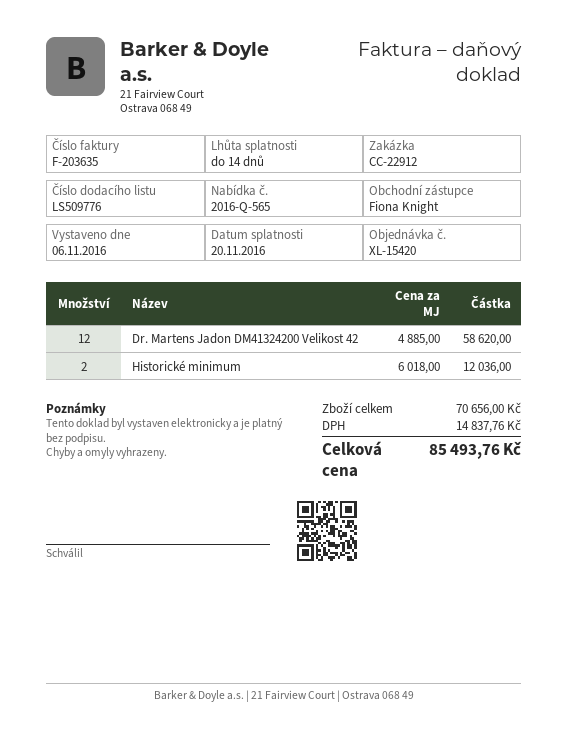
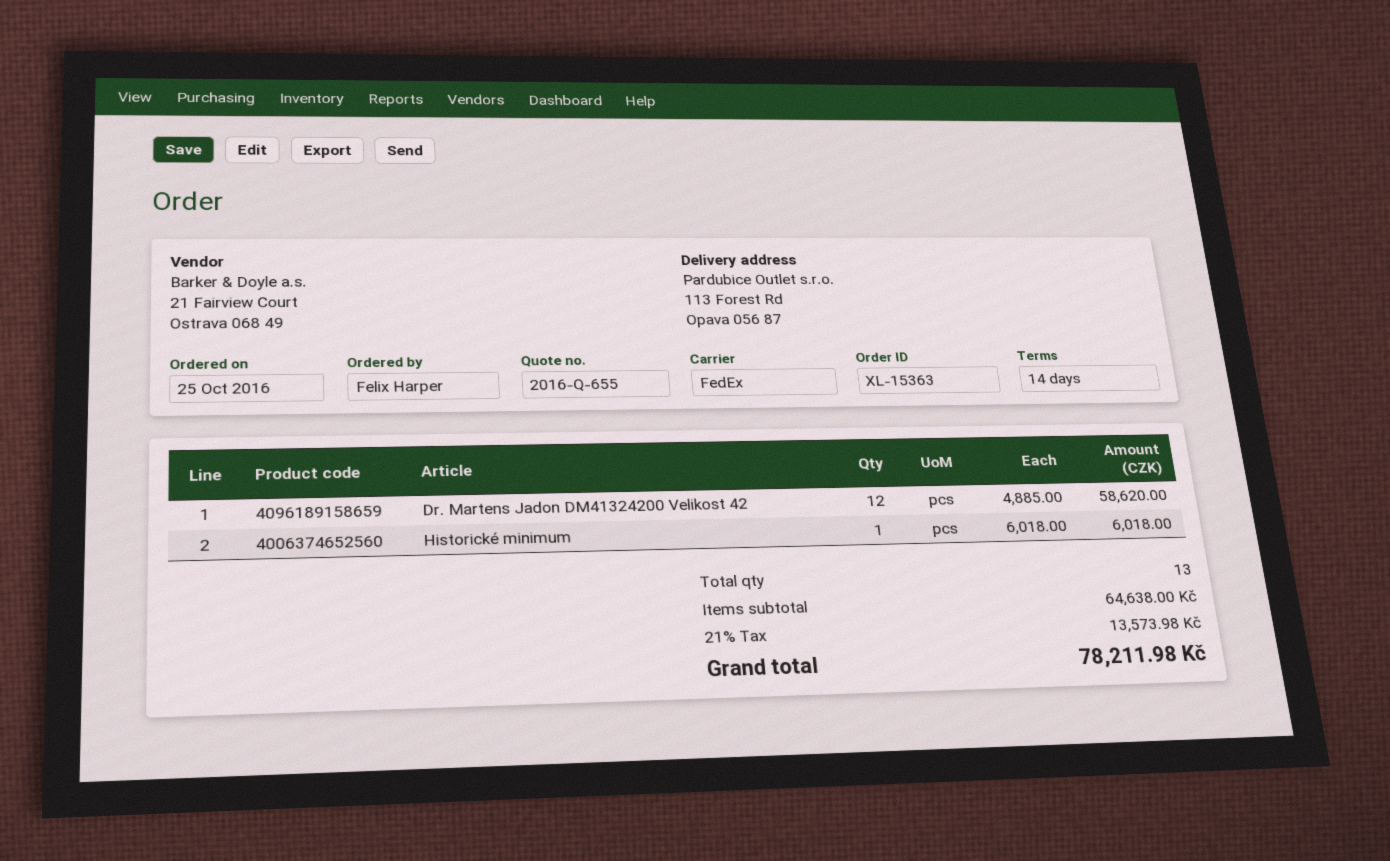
quote number: 2016-Q-565 -> 2016-Q-655
order number: XL-15420 -> XL-15363
Historické minimum: 2 x 6018.00 = 12036.00 -> 1 x 6018.00 = 6018.00
subtotal: 70656.00 -> 64638.00
tax: 14837.76 -> 13573.98
total: 85493.76 -> 78211.98

